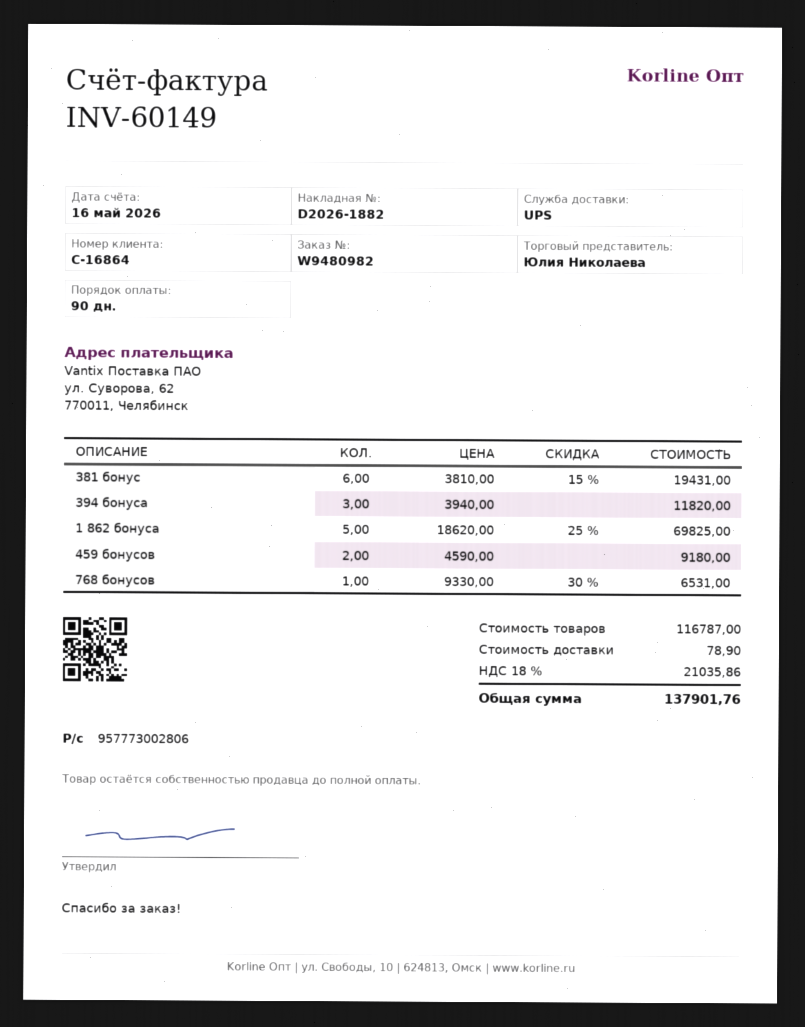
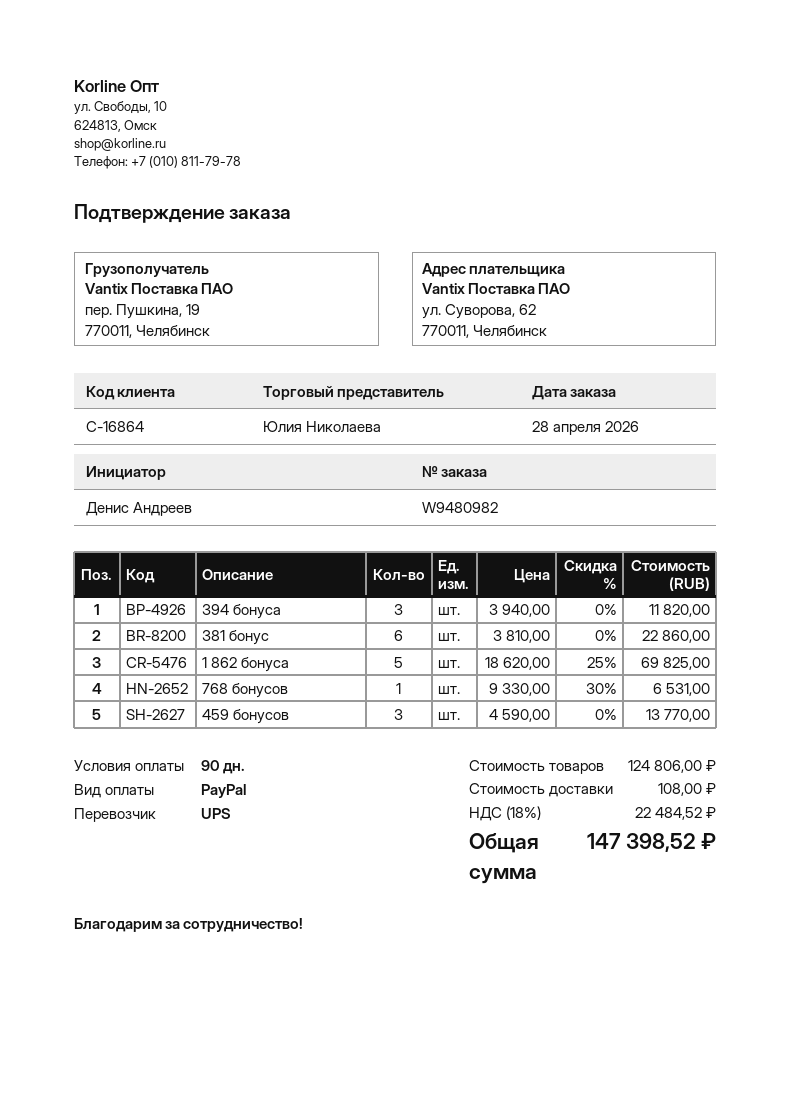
381 бонус: 6 x 3810.00 - 15% = 19431.00 -> 6 x 3810.00 = 22860.00
459 бонусов: 2 x 4590.00 = 9180.00 -> 3 x 4590.00 = 13770.00
subtotal: 116787.00 -> 124806.00
shipping: 78.90 -> 108.00
tax: 18% = 21035.86 -> 18% = 22484.52
total: 137901.76 -> 147398.52

